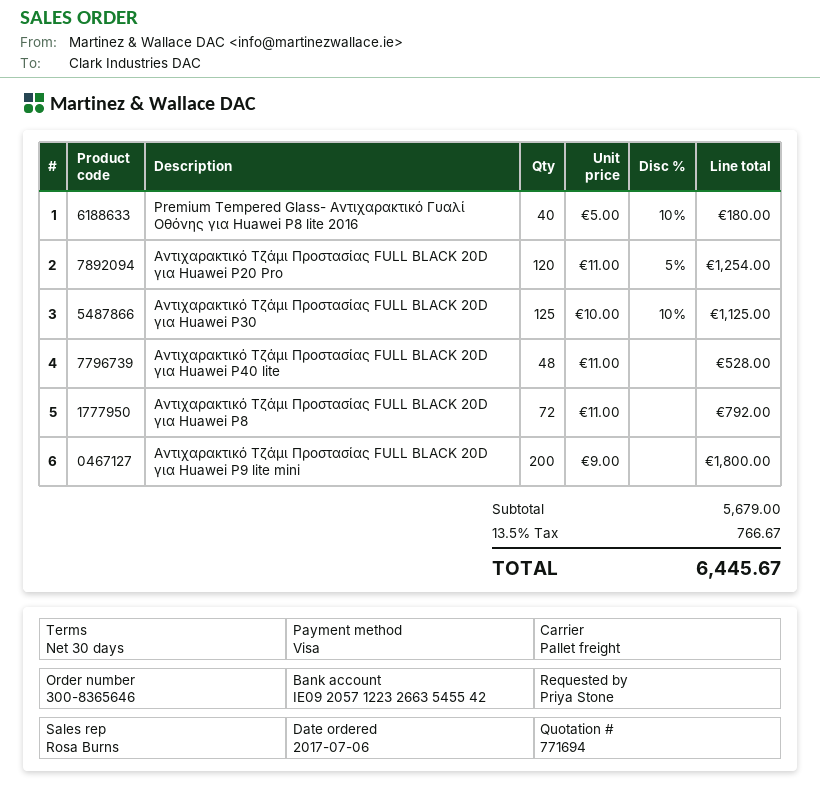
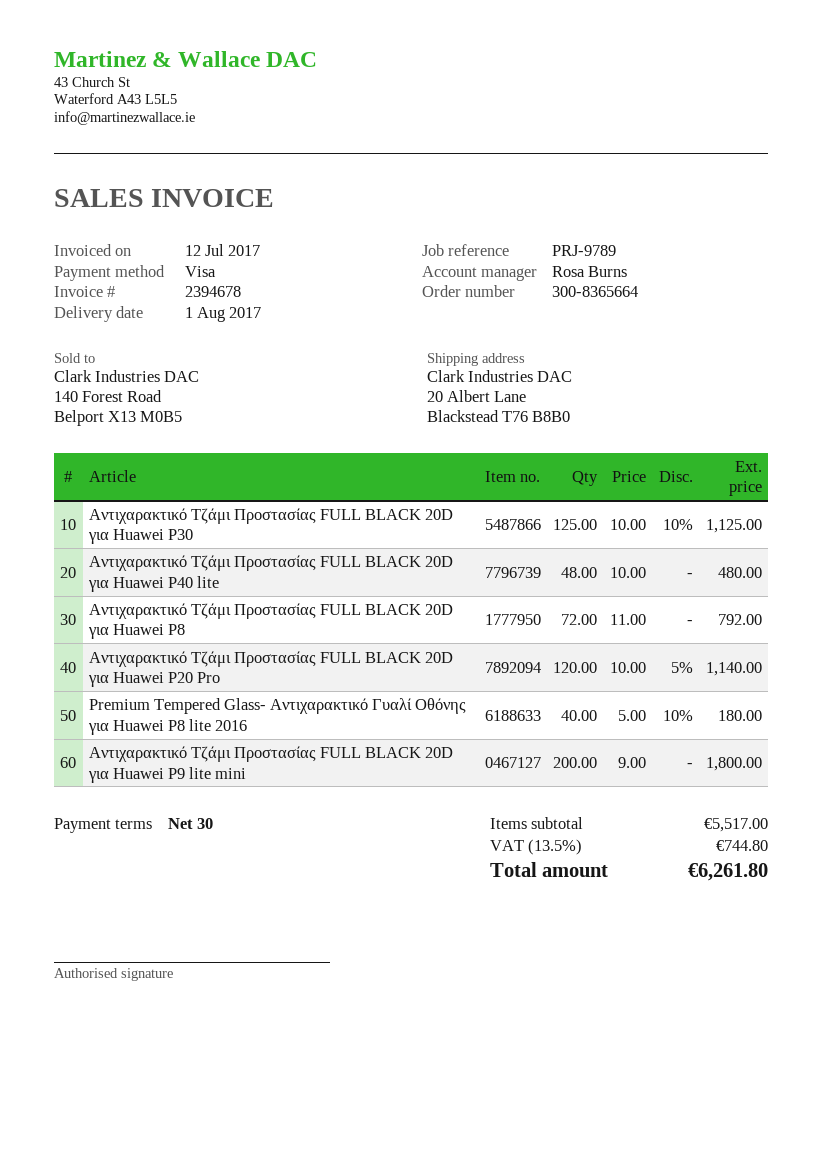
order number: 300-8365646 -> 300-8365664
Αντιχαρακτικό Τζάμι Προστασίας FULL BLACK 20D για Huawei P20 Pro: 120 x 11.00 - 5% = 1254.00 -> 120 x 10.00 - 5% = 1140.00
Αντιχαρακτικό Τζάμι Προστασίας FULL BLACK 20D για Huawei P40 lite: 48 x 11.00 = 528.00 -> 48 x 10.00 = 480.00
subtotal: 5679.00 -> 5517.00
tax: 13.5% = 766.67 -> 13.5% = 744.80
total: 6445.67 -> 6261.80

